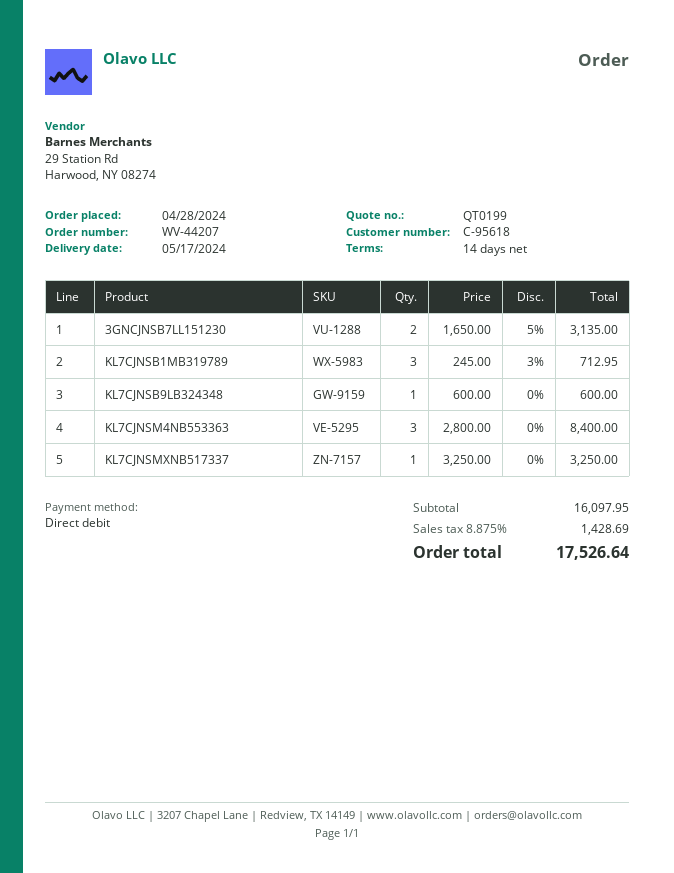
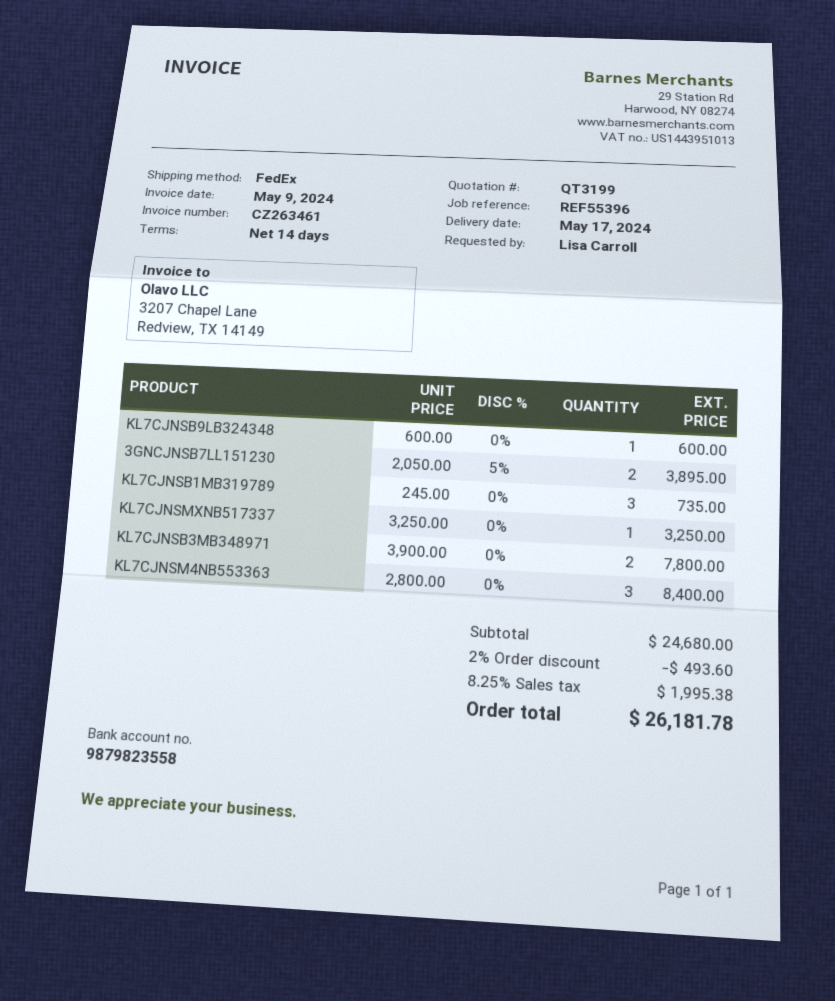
quote number: QT0199 -> QT3199
3GNCJNSB7LL151230: 2 x 1650.00 - 5% = 3135.00 -> 2 x 2050.00 - 5% = 3895.00
KL7CJNSB1MB319789: 3 x 245.00 - 3% = 712.95 -> 3 x 245.00 = 735.00
KL7CJNSB3MB348971: none -> 2 x 3900.00 = 7800.00
subtotal: 16097.95 -> 24680.00
discount: none -> 2% = 493.60
tax: 8.875% = 1428.69 -> 8.25% = 1995.38
total: 17526.64 -> 26181.78

